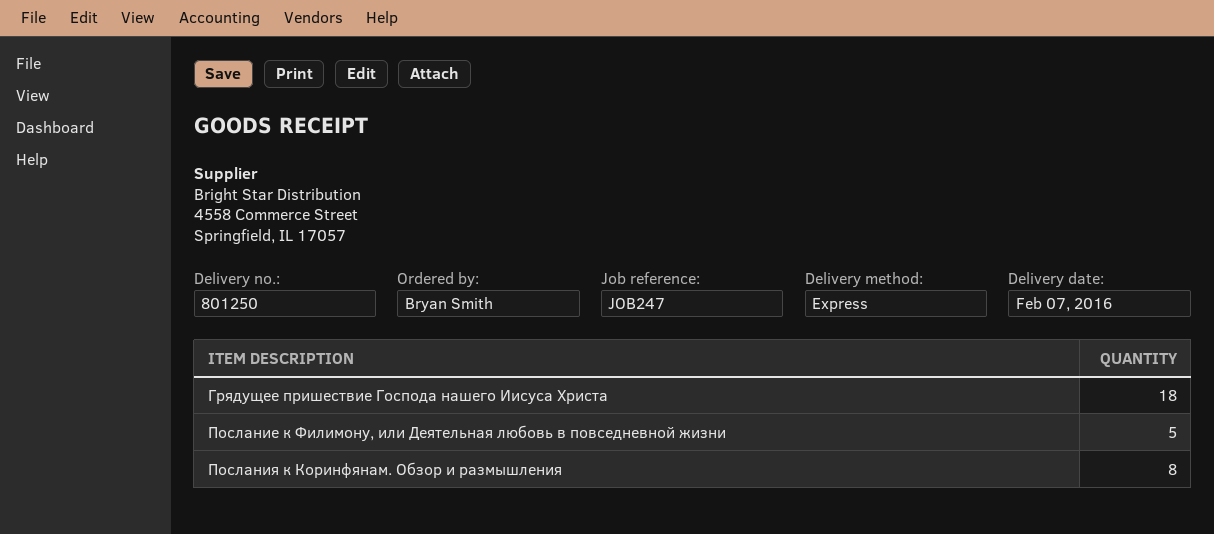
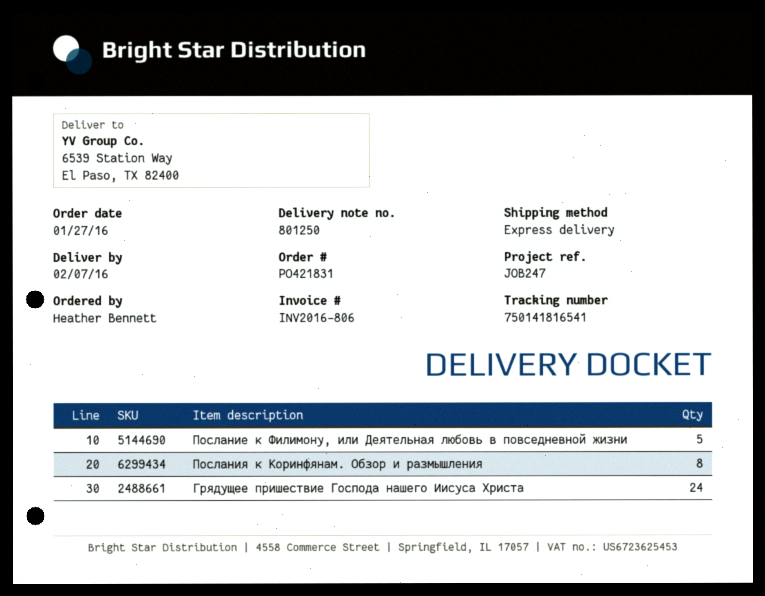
ordered by: Bryan Smith -> Heather Bennett
Грядущее пришествие Господа нашего Иисуса Христа: 18 -> 24

